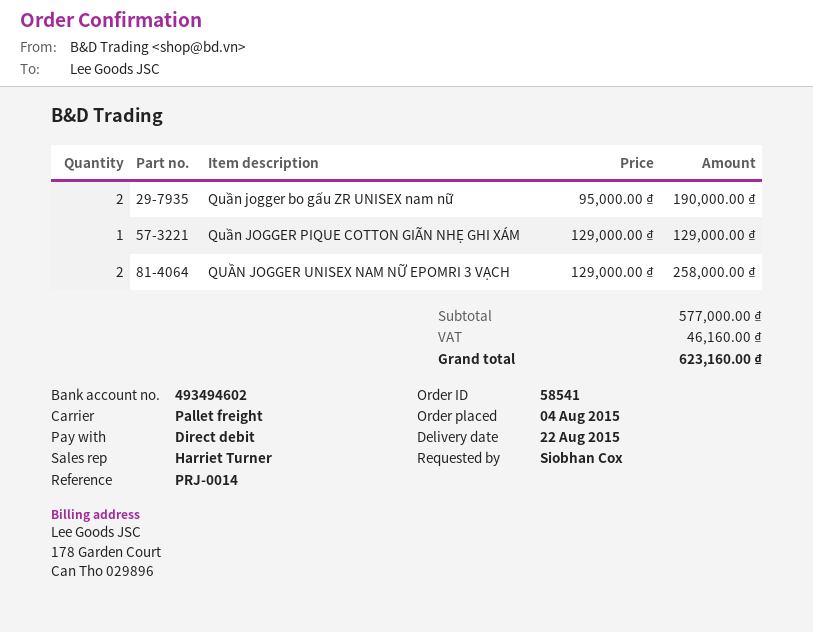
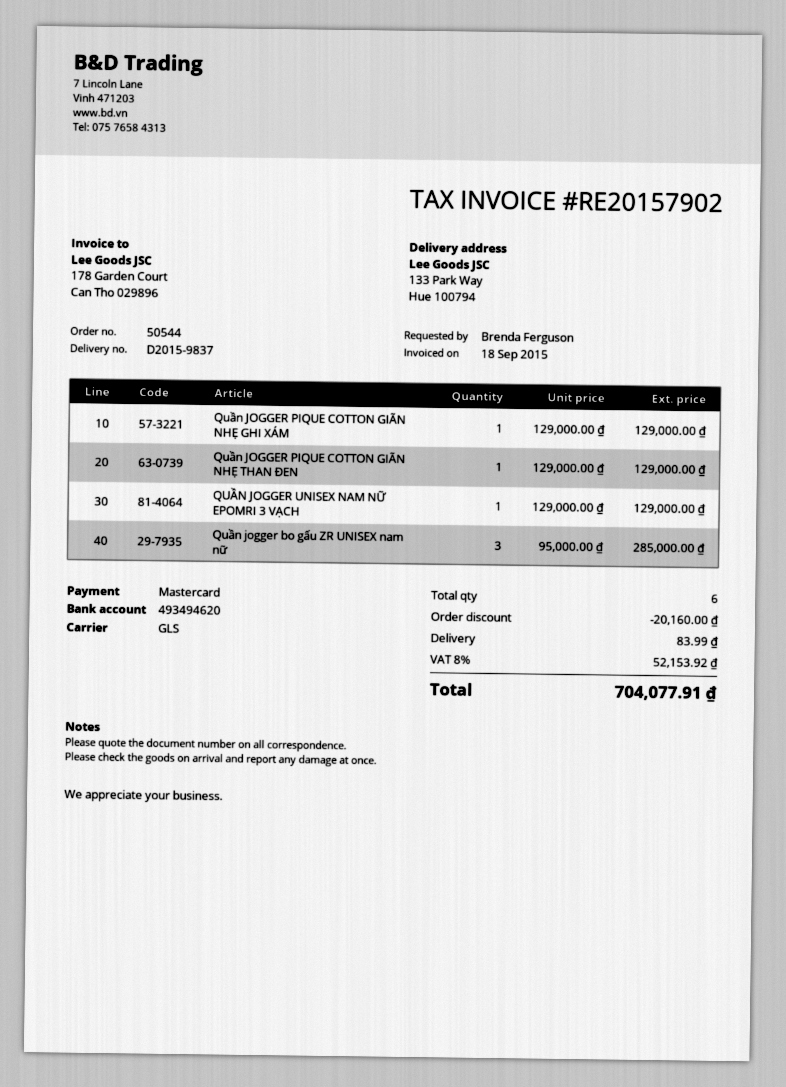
order number: 58541 -> 50544
ordered by: Siobhan Cox -> Brenda Ferguson
payment method: direct debit -> Mastercard
bank account: 493494602 -> 493494620
shipping method: pallet freight -> GLS
Quần jogger bo gấu ZR UNISEX nam nữ: 2 x 95000.00 = 190000.00 -> 3 x 95000.00 = 285000.00
QUẦN JOGGER UNISEX NAM NỮ EPOMRI 3 VẠCH: 2 x 129000.00 = 258000.00 -> 1 x 129000.00 = 129000.00
Quần JOGGER PIQUE COTTON GIÃN NHẸ THAN ĐEN: none -> 1 x 129000.00 = 129000.00
discount: none -> 20160.00
shipping: none -> 83.99
tax: 46160.00 -> 52153.92
total: 623160.00 -> 704077.91

